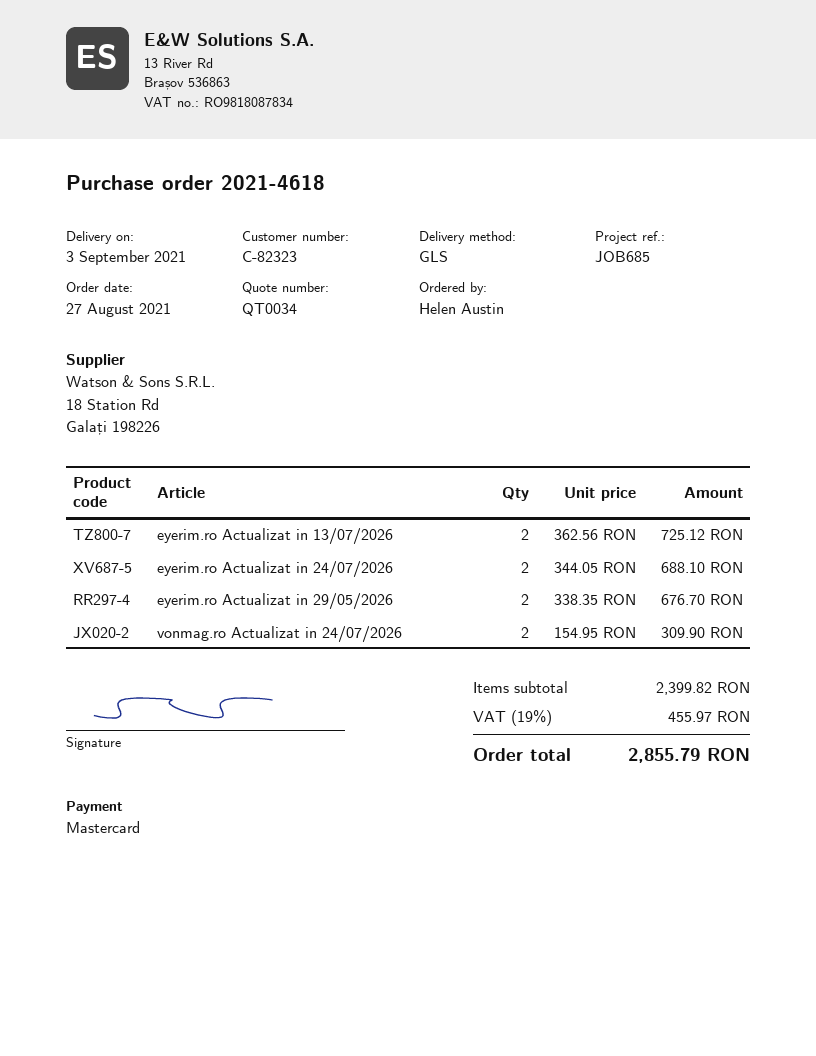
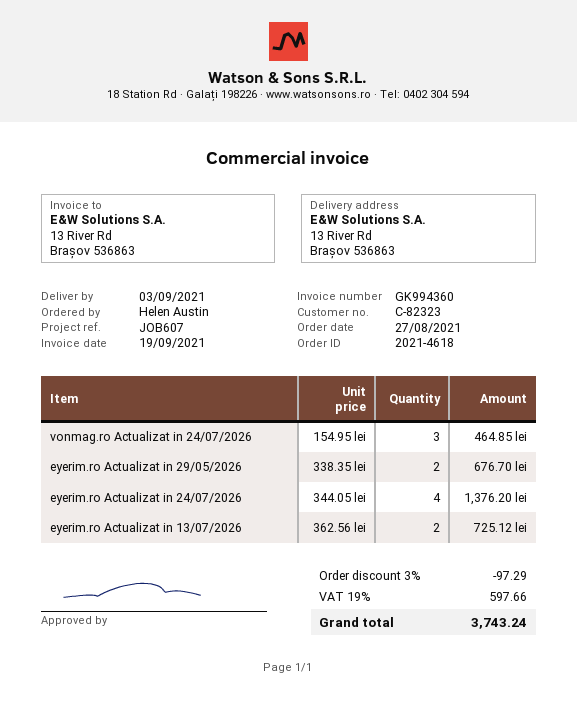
reference: JOB685 -> JOB607
eyerim.ro Actualizat in 24/07/2026: 2 x 344.05 = 688.10 -> 4 x 344.05 = 1376.20
vonmag.ro Actualizat in 24/07/2026: 2 x 154.95 = 309.90 -> 3 x 154.95 = 464.85
discount: none -> 3% = 97.29
tax: 19% = 455.97 -> 19% = 597.66
total: 2855.79 -> 3743.24

